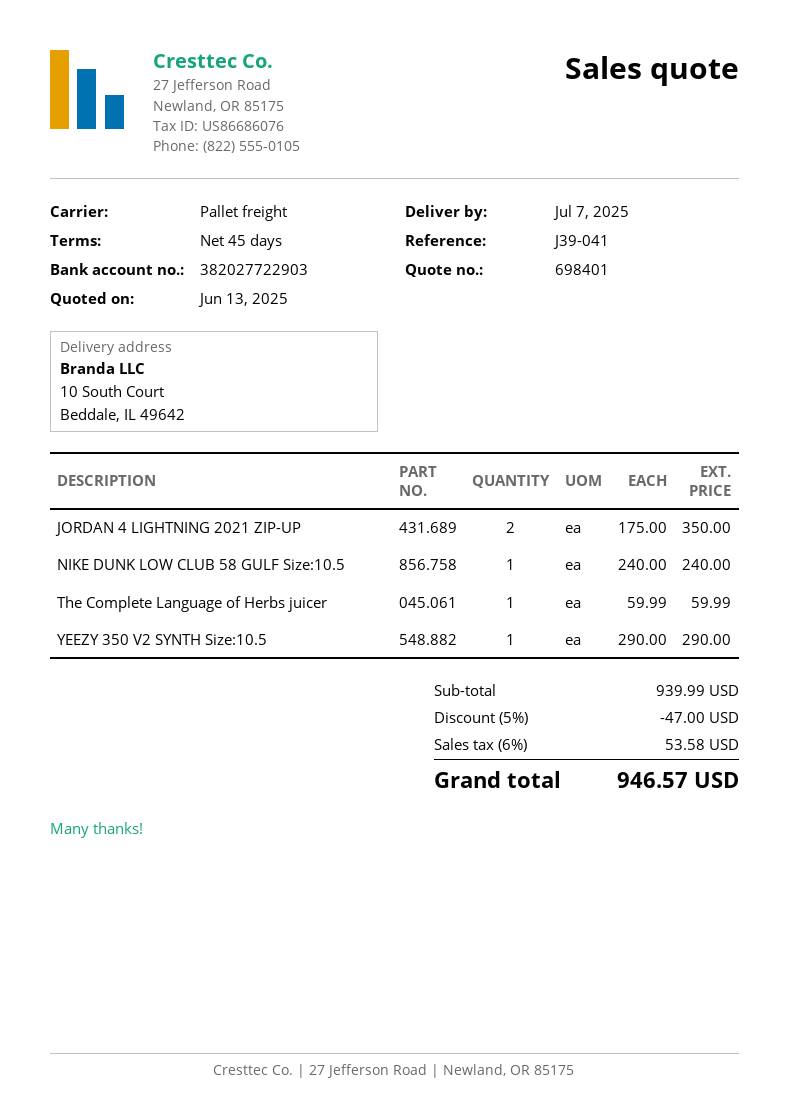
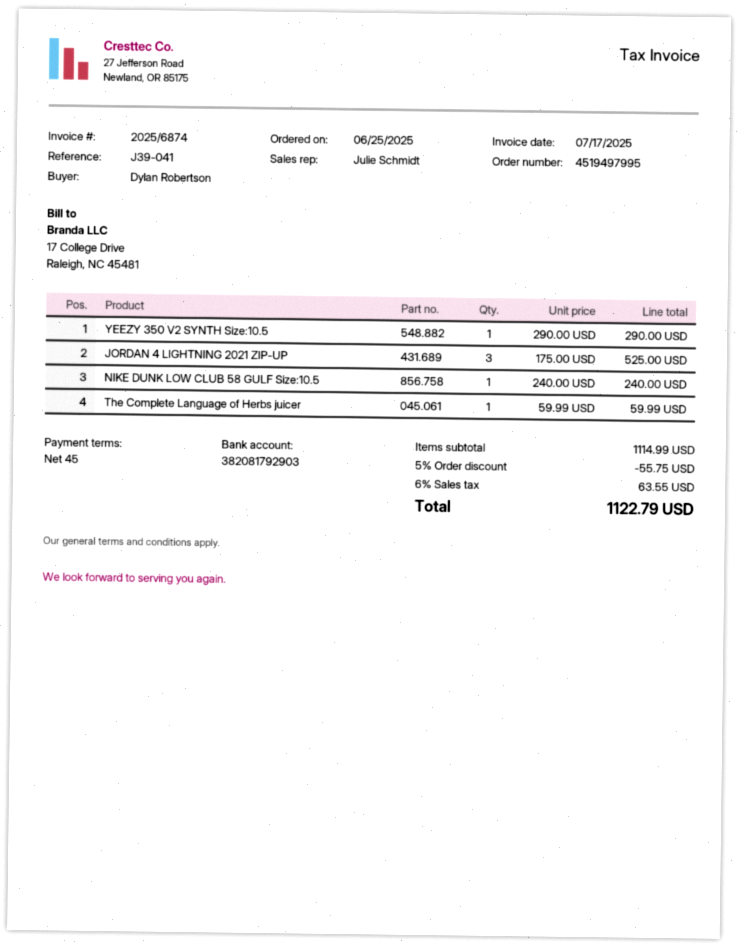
bank account: 382027722903 -> 382081792903
JORDAN 4 LIGHTNING 2021 ZIP-UP: 2 x 175.00 = 350.00 -> 3 x 175.00 = 525.00
subtotal: 939.99 -> 1114.99
discount: 5% = 47.00 -> 5% = 55.75
tax: 6% = 53.58 -> 6% = 63.55
total: 946.57 -> 1122.79

